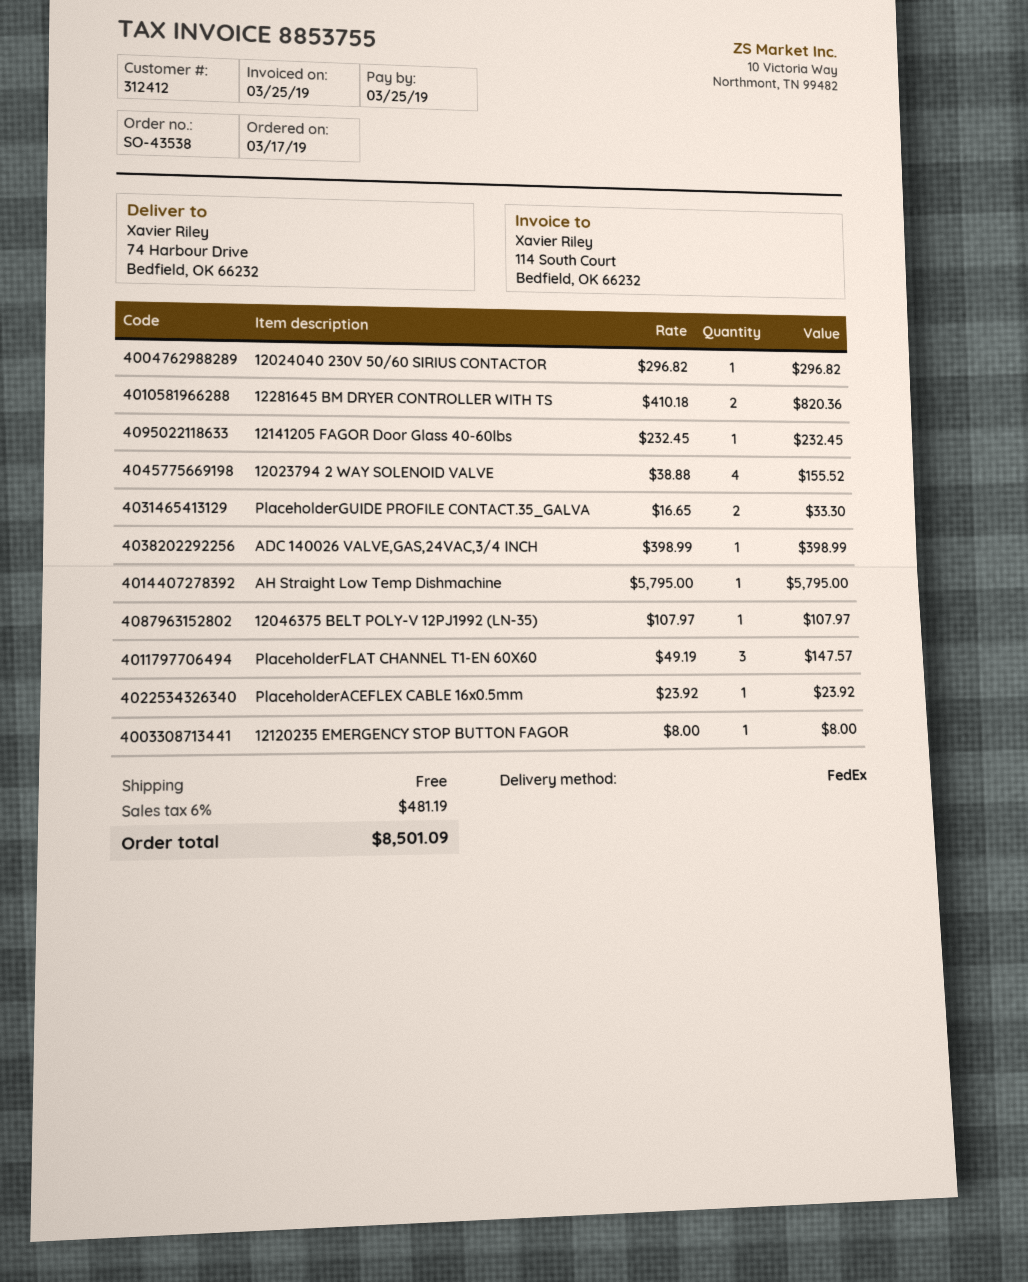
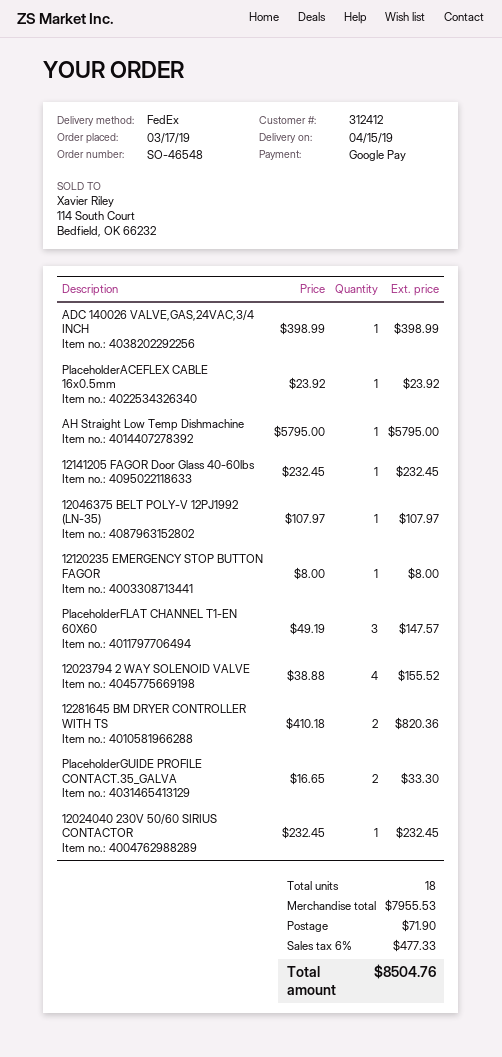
order number: SO-43538 -> SO-46548
12024040 230V 50/60 SIRIUS CONTACTOR: 1 x 296.82 = 296.82 -> 1 x 232.45 = 232.45
shipping: 0.00 -> 71.90
tax: 6% = 481.19 -> 6% = 477.33
total: 8501.09 -> 8504.76

